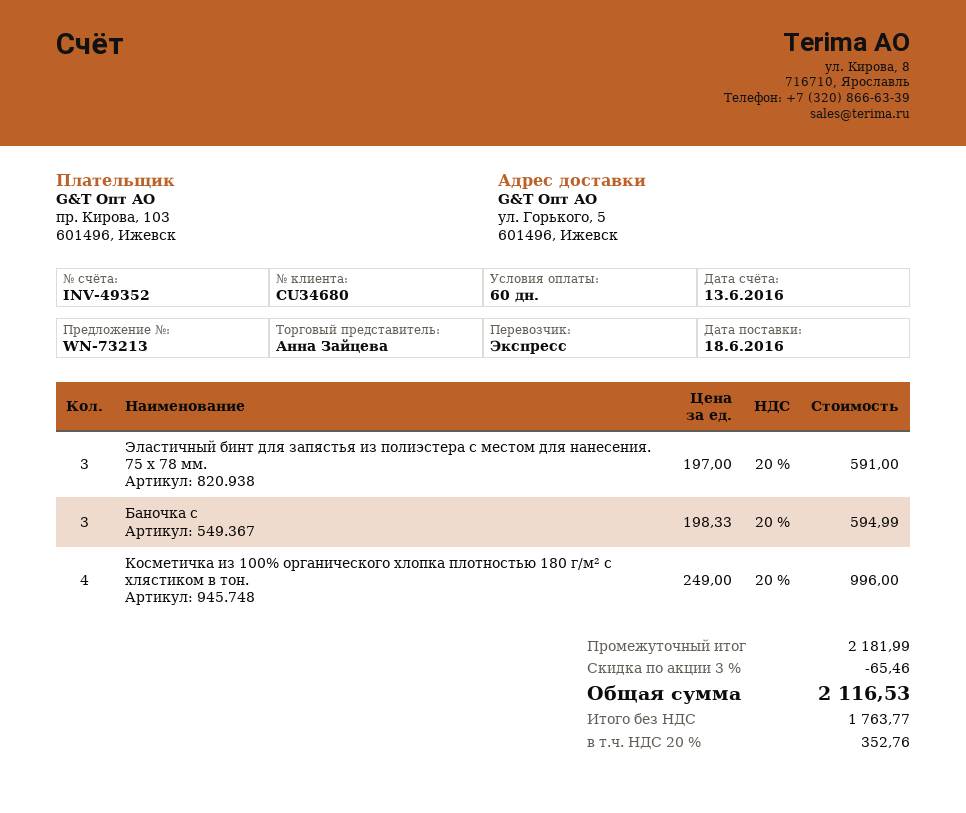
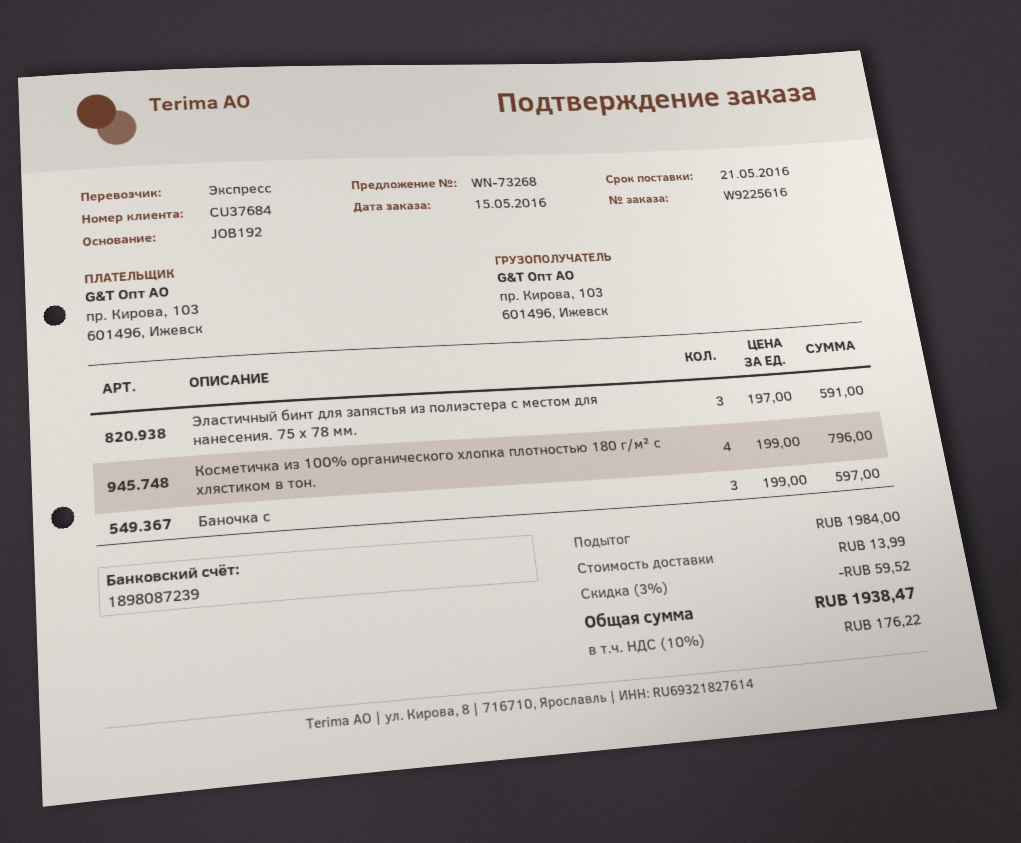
quote number: WN-73213 -> WN-73268
delivery date: 2016-06-18 -> 2016-05-21
customer number: CU34680 -> CU37684
ship to: ул. Горького, 5, 601496, Ижевск -> пр. Кирова, 103, 601496, Ижевск
Баночка с: 3 x 198.33 = 594.99 -> 3 x 199.00 = 597.00
Косметичка из 100% органического хлопка плотностью 180 г/м² с хлястиком в тон.: 4 x 249.00 = 996.00 -> 4 x 199.00 = 796.00
subtotal: 2181.99 -> 1984.00
discount: 3% = 65.46 -> 3% = 59.52
shipping: none -> 13.99
tax: 20% = 352.76 -> 10% = 176.22
total: 2116.53 -> 1938.47

